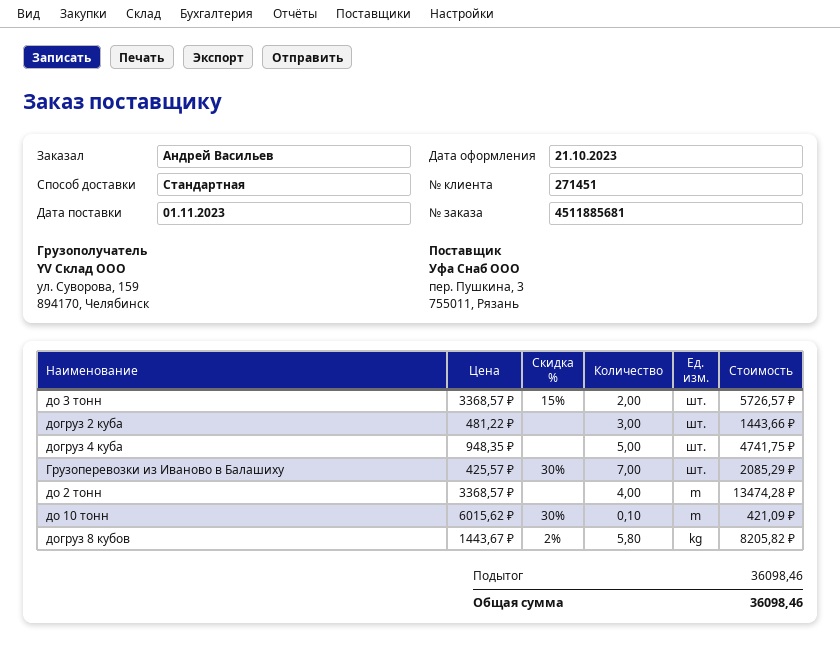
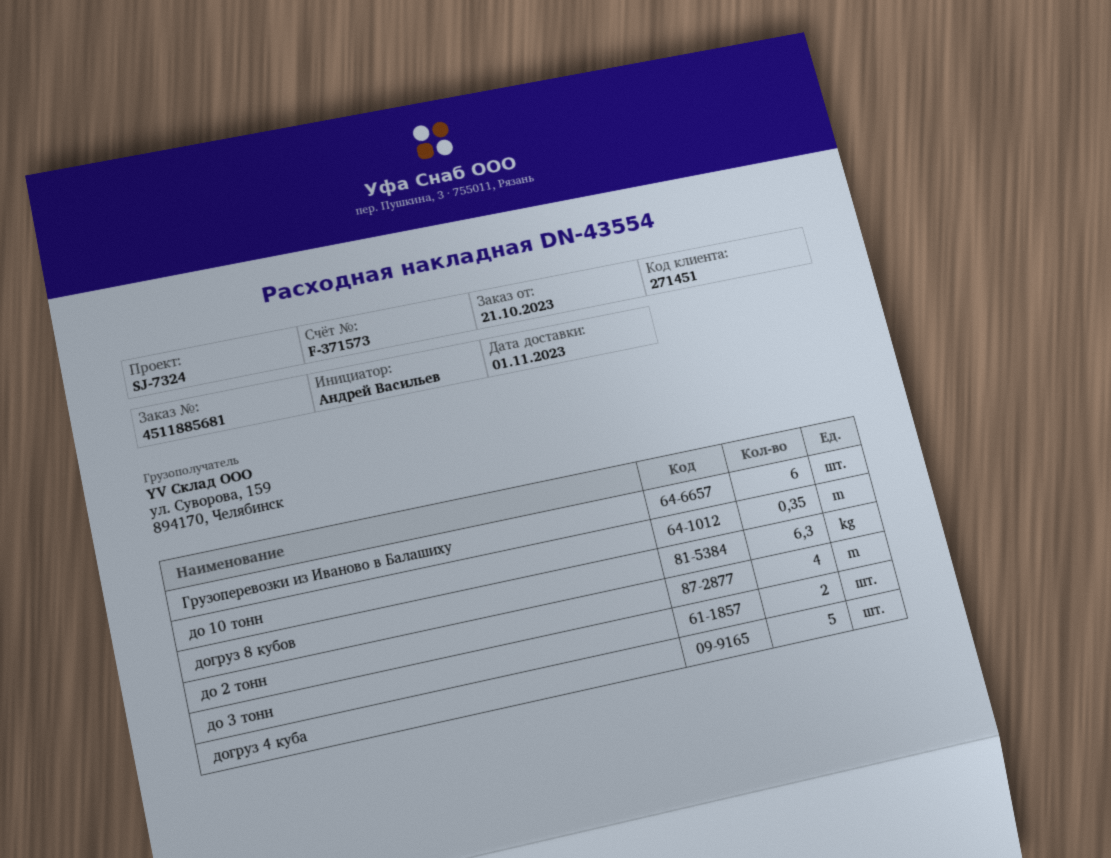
догруз 2 куба: 3 -> none
Грузоперевозки из Иваново в Балашиху: 7 -> 6
до 10 тонн: 0.1 -> 0.35
догруз 8 кубов: 5.8 -> 6.3

